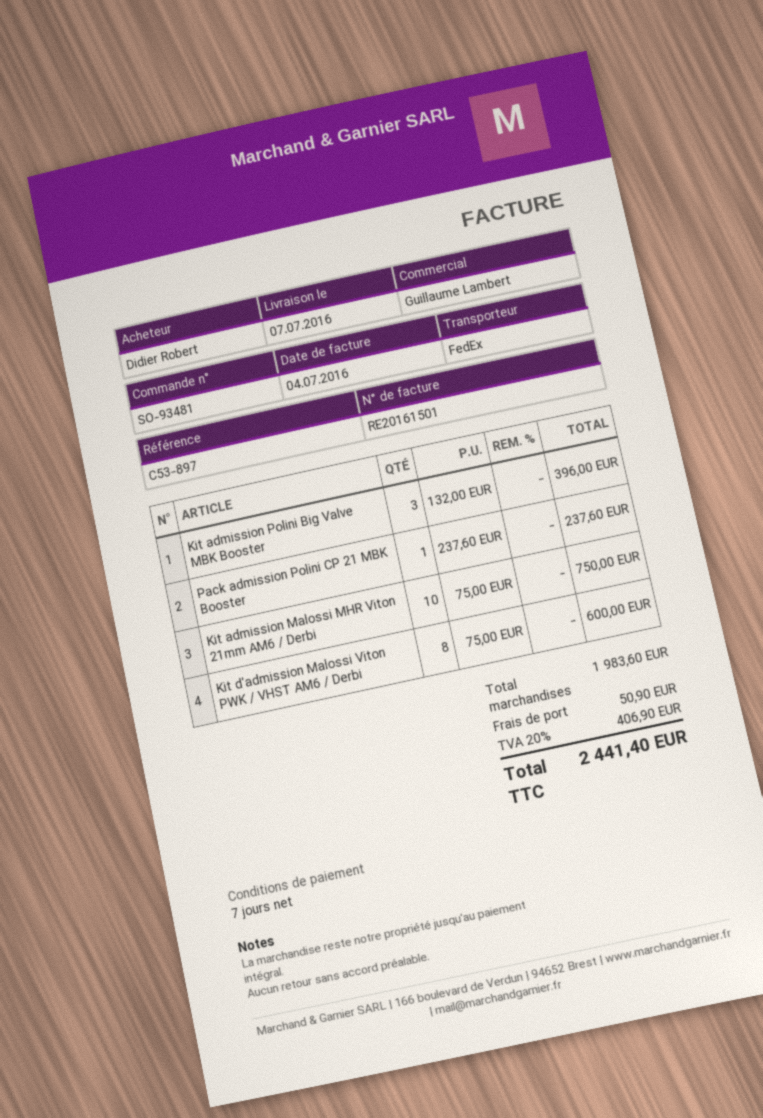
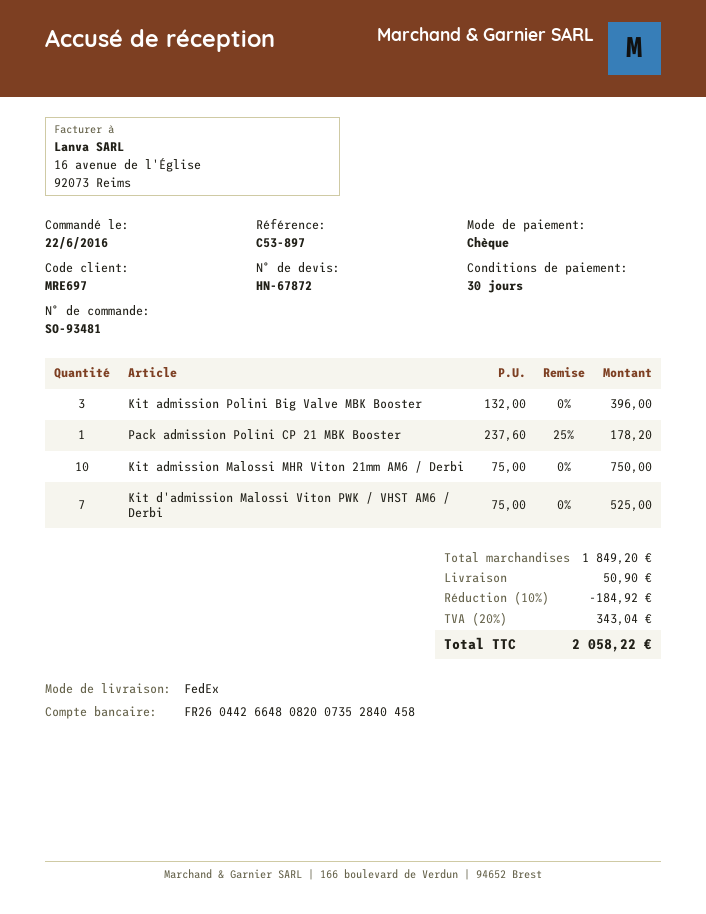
payment terms: 7 days -> 30 days
Pack admission Polini CP 21 MBK Booster: 1 x 237.60 = 237.60 -> 1 x 237.60 - 25% = 178.20
Kit d'admission Malossi Viton PWK / VHST AM6 / Derbi: 8 x 75.00 = 600.00 -> 7 x 75.00 = 525.00
subtotal: 1983.60 -> 1849.20
discount: none -> 10% = 184.92
tax: 20% = 406.90 -> 20% = 343.04
total: 2441.40 -> 2058.22

